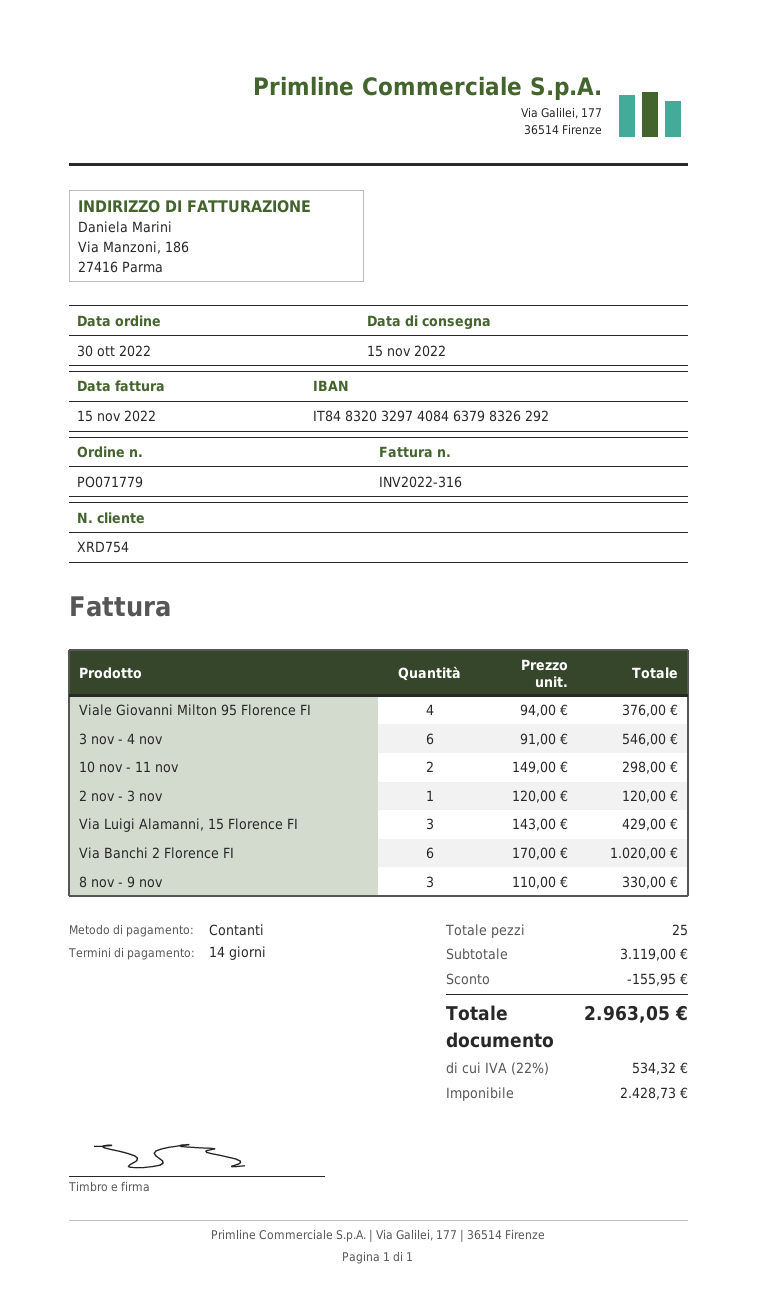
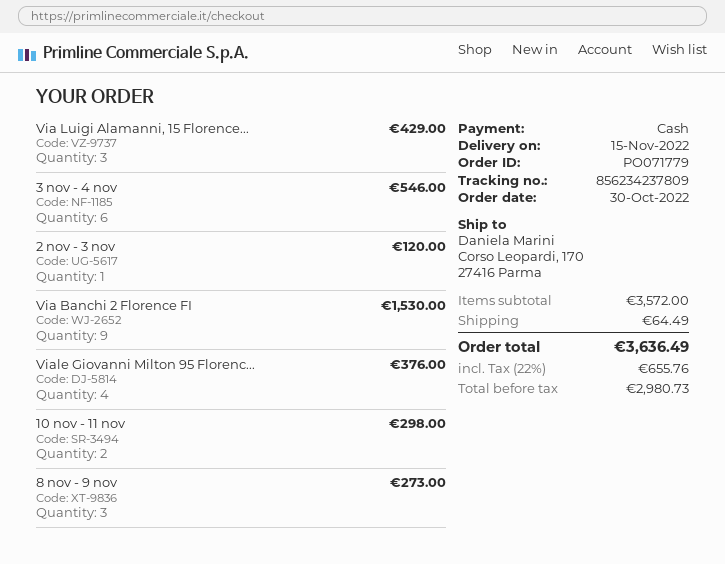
Via Banchi 2 Florence FI: 6 for 1020.00 -> 9 for 1530.00
8 nov - 9 nov: 3 for 330.00 -> 3 for 273.00
subtotal: 3119.00 -> 3572.00
discount: 155.95 -> none
shipping: none -> 64.49
net: 2428.73 -> 2980.73
tax: 22% = 534.32 -> 22% = 655.76
total: 2963.05 -> 3636.49

